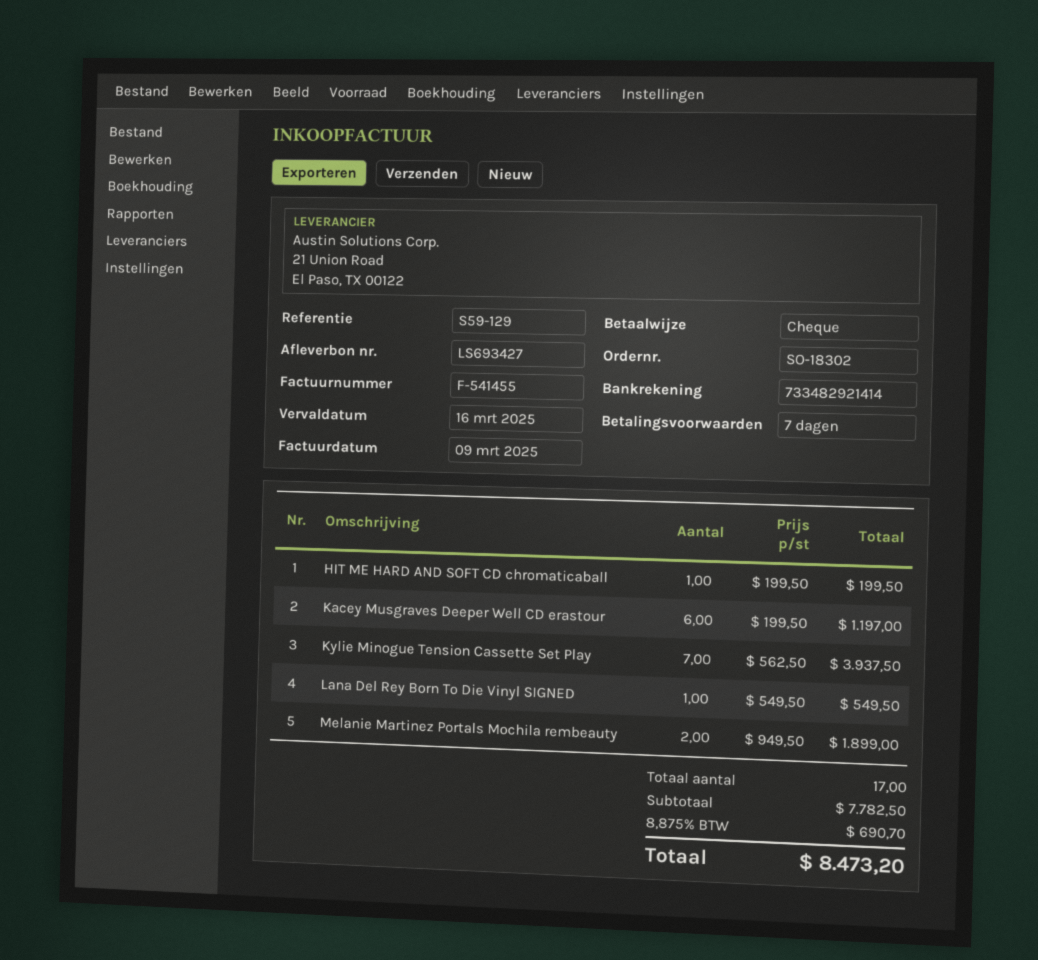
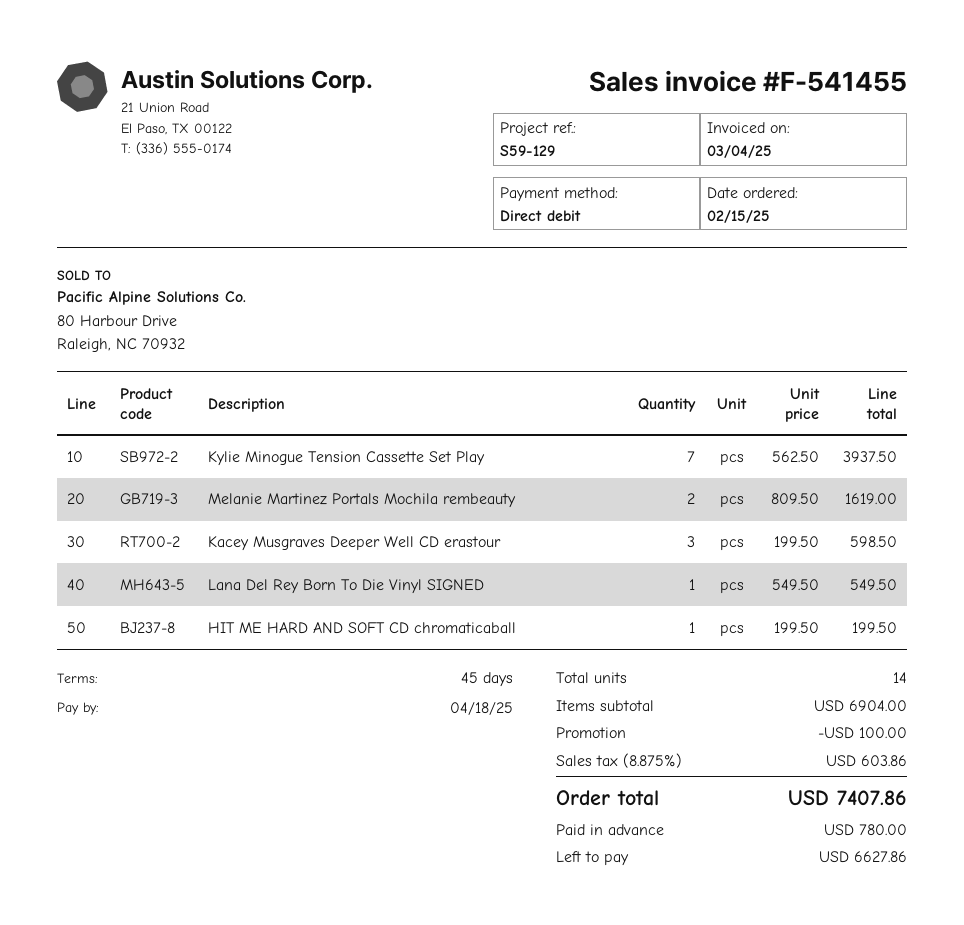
invoice date: 2025-03-09 -> 2025-03-04
payment terms: 7 days -> 45 days
due date: 2025-03-16 -> 2025-04-18
payment method: cheque -> direct debit
Kacey Musgraves Deeper Well CD erastour: 6 x 199.50 = 1197.00 -> 3 x 199.50 = 598.50
Melanie Martinez Portals Mochila rembeauty: 2 x 949.50 = 1899.00 -> 2 x 809.50 = 1619.00
total quantity: 17 -> 14
subtotal: 7782.50 -> 6904.00
discount: none -> 100.00
tax: 8.875% = 690.70 -> 8.875% = 603.86
total: 8473.20 -> 7407.86

